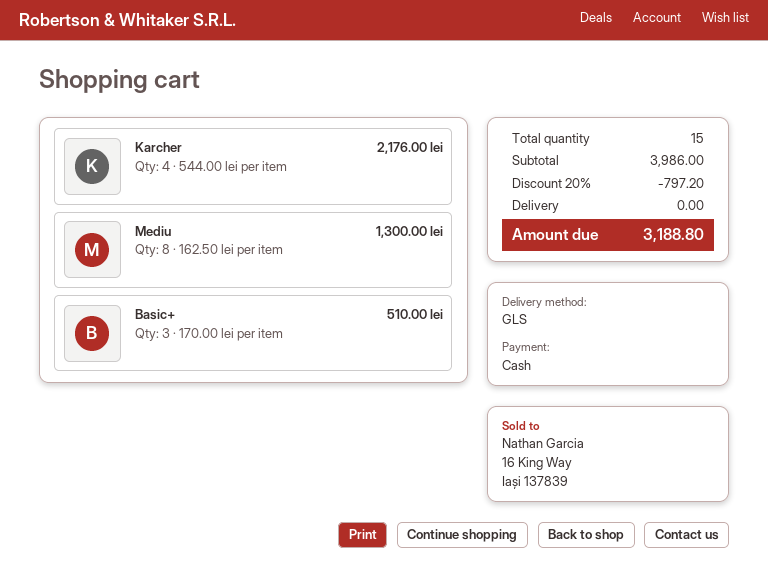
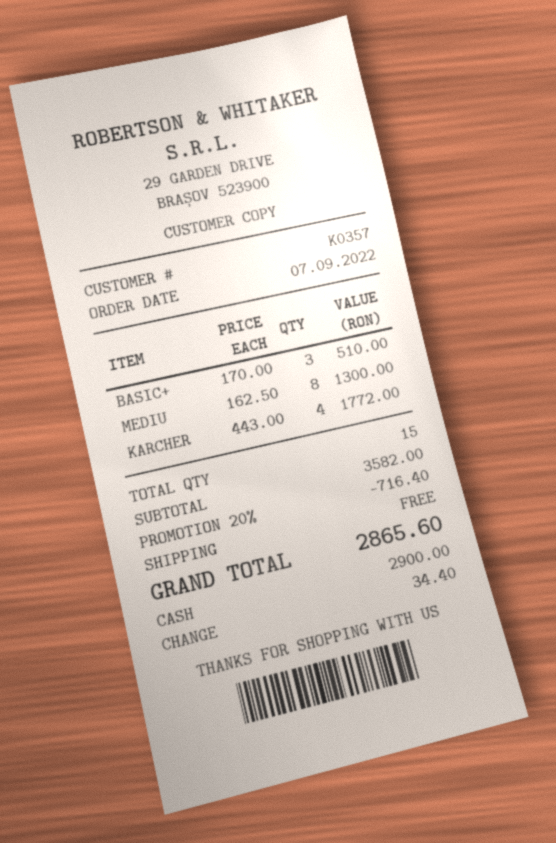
Karcher: 4 x 544.00 = 2176.00 -> 4 x 443.00 = 1772.00
subtotal: 3986.00 -> 3582.00
discount: 20% = 797.20 -> 20% = 716.40
total: 3188.80 -> 2865.60

